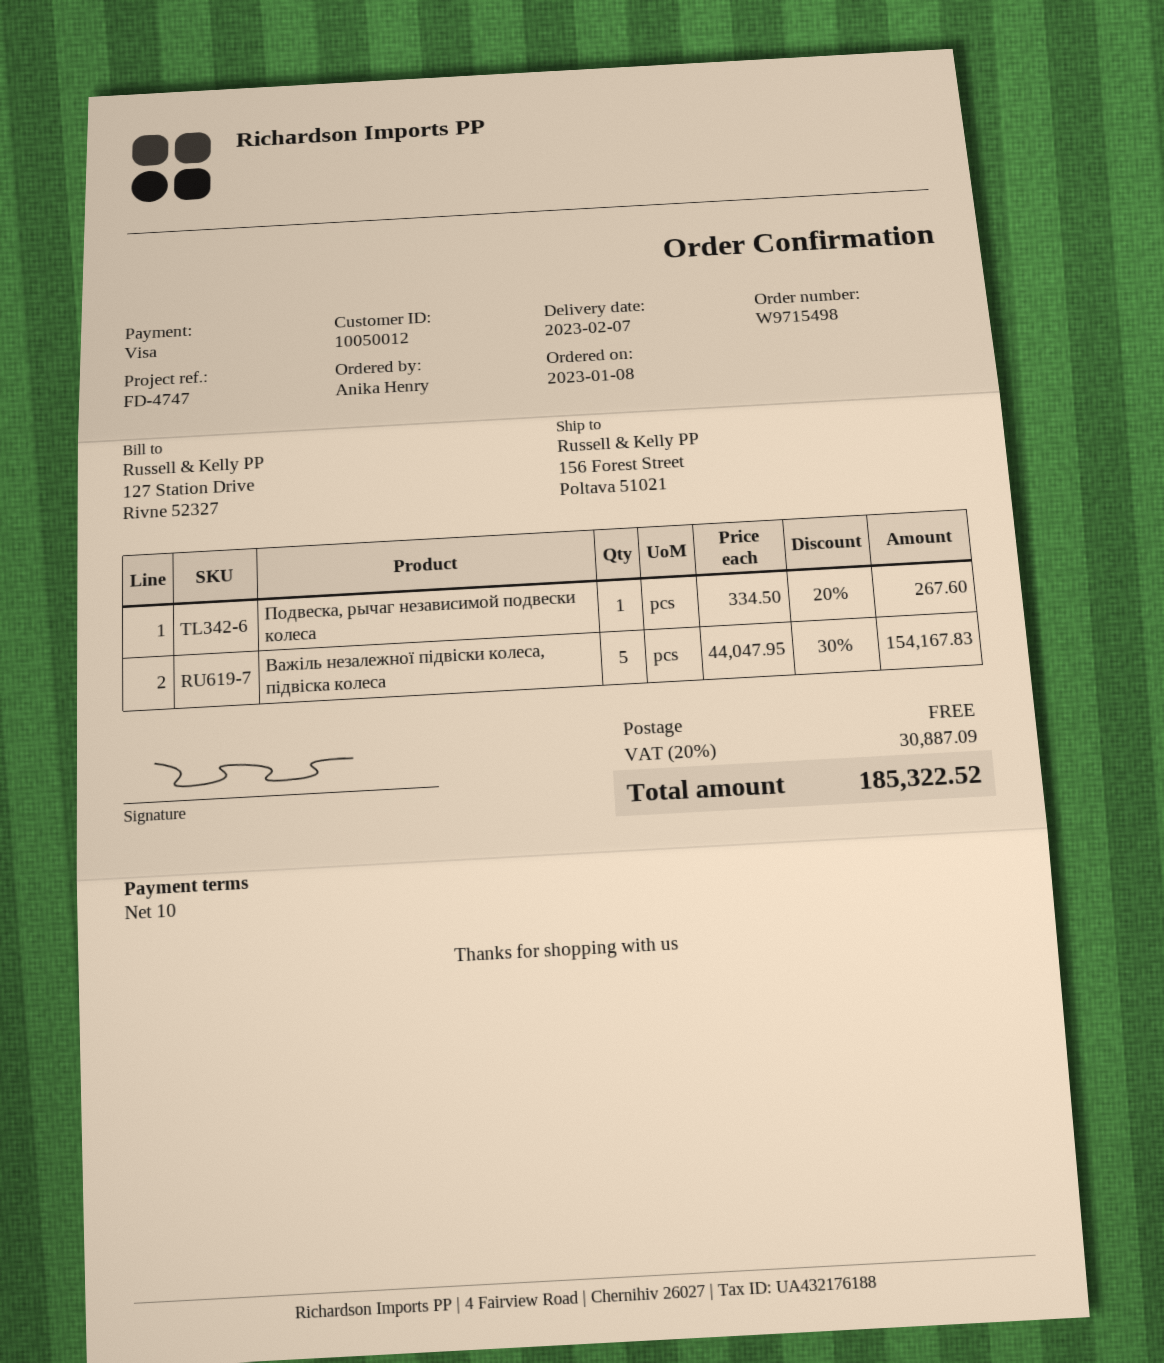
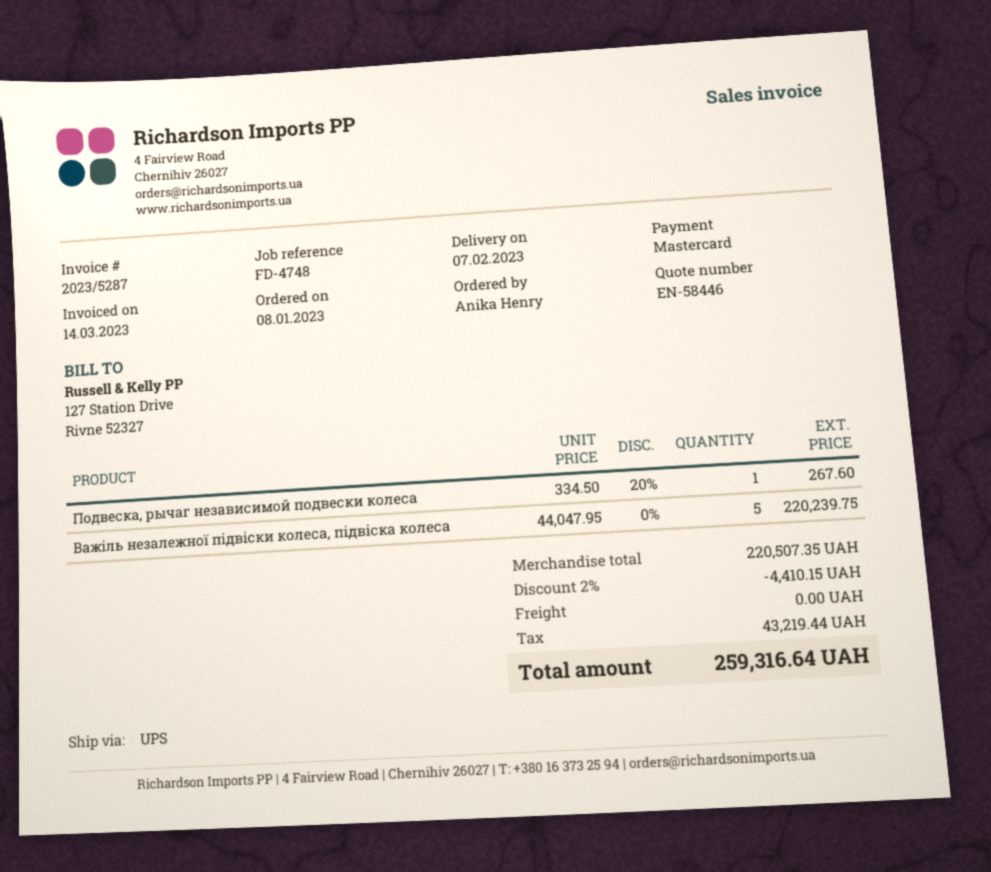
reference: FD-4747 -> FD-4748
payment method: Visa -> Mastercard
Важіль незалежної підвіски колеса, підвіска колеса: 5 x 44047.95 - 30% = 154167.83 -> 5 x 44047.95 = 220239.75
discount: none -> 2% = 4410.15
tax: 30887.09 -> 43219.44
total: 185322.52 -> 259316.64

